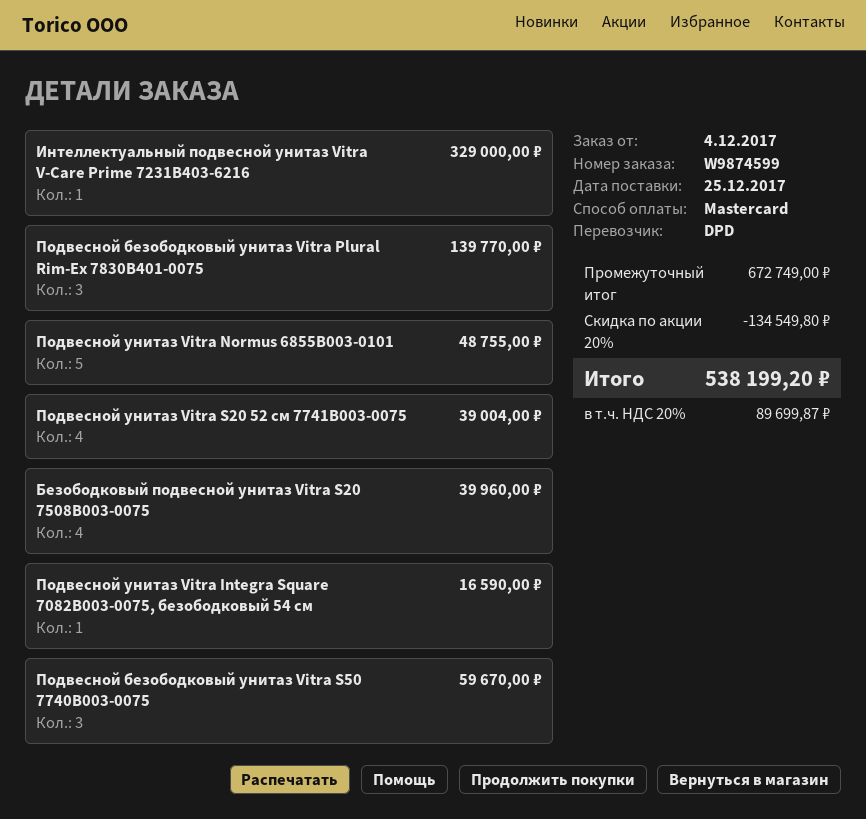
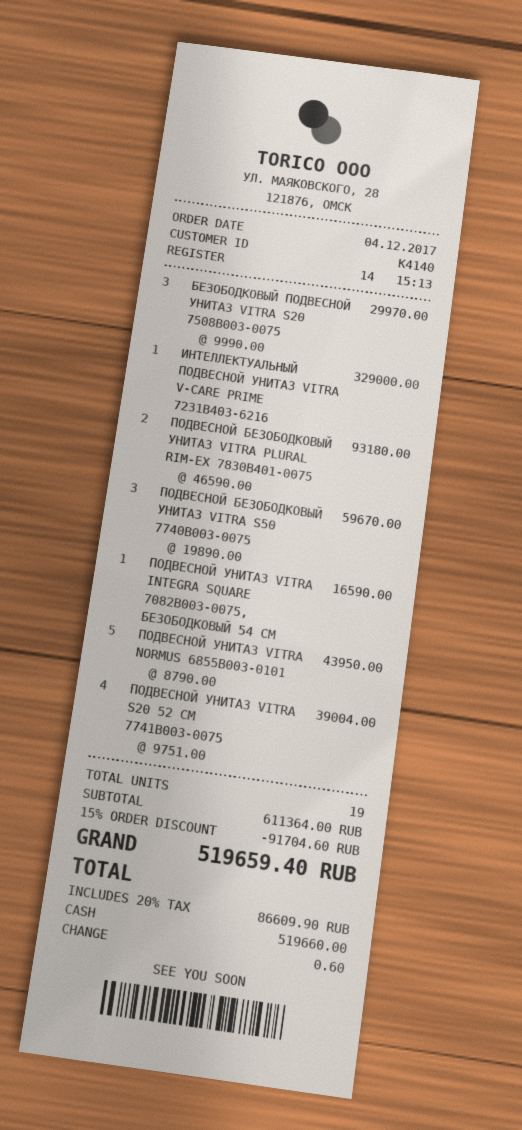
payment method: Mastercard -> cash
Подвесной безободковый унитаз Vitra Plural Rim-Ex 7830B401-0075: 3 for 139770.00 -> 2 for 93180.00
Подвесной унитаз Vitra Normus 6855B003-0101: 5 for 48755.00 -> 5 for 43950.00
Безободковый подвесной унитаз Vitra S20 7508B003-0075: 4 for 39960.00 -> 3 for 29970.00
subtotal: 672749.00 -> 611364.00
discount: 20% = 134549.80 -> 15% = 91704.60
tax: 20% = 89699.87 -> 20% = 86609.90
total: 538199.20 -> 519659.40

